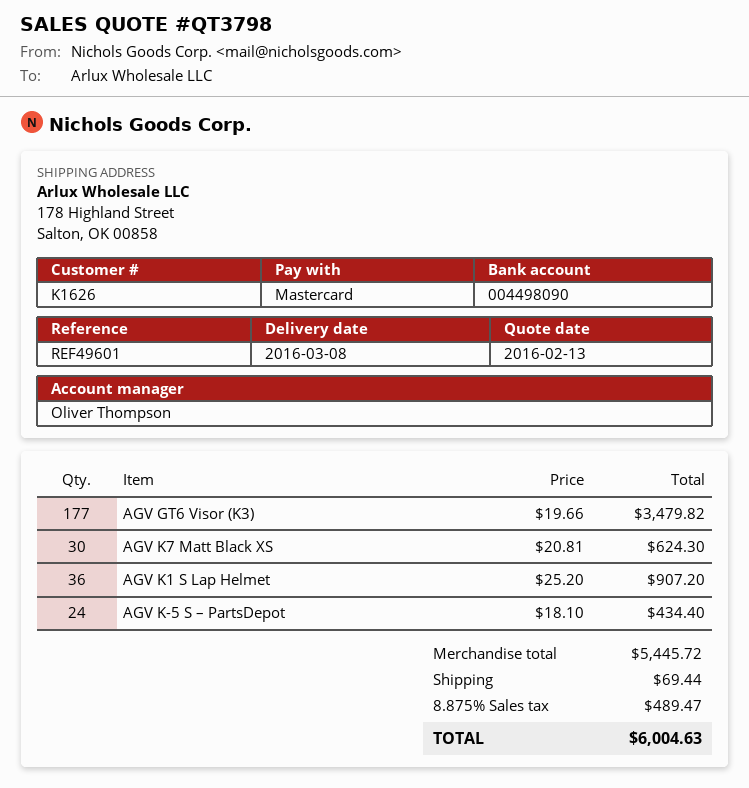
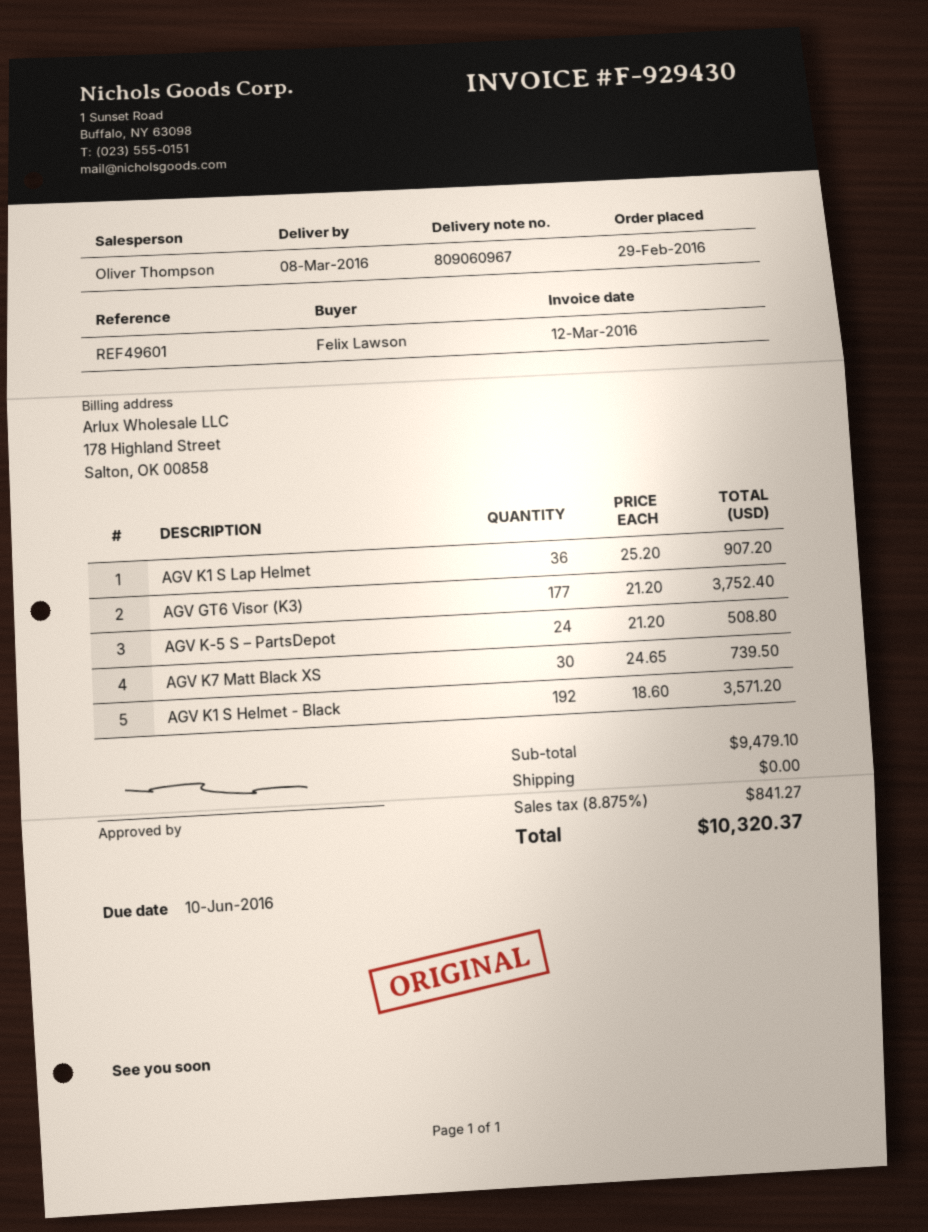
AGV GT6 Visor (K3): 177 x 19.66 = 3479.82 -> 177 x 21.20 = 3752.40
AGV K7 Matt Black XS: 30 x 20.81 = 624.30 -> 30 x 24.65 = 739.50
AGV K-5 S – PartsDepot: 24 x 18.10 = 434.40 -> 24 x 21.20 = 508.80
AGV K1 S Helmet - Black: none -> 192 x 18.60 = 3571.20
subtotal: 5445.72 -> 9479.10
shipping: 69.44 -> 0.00
tax: 8.875% = 489.47 -> 8.875% = 841.27
total: 6004.63 -> 10320.37

